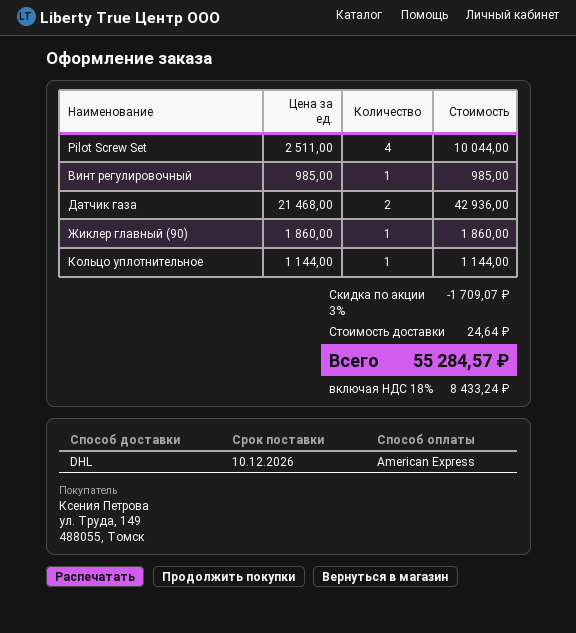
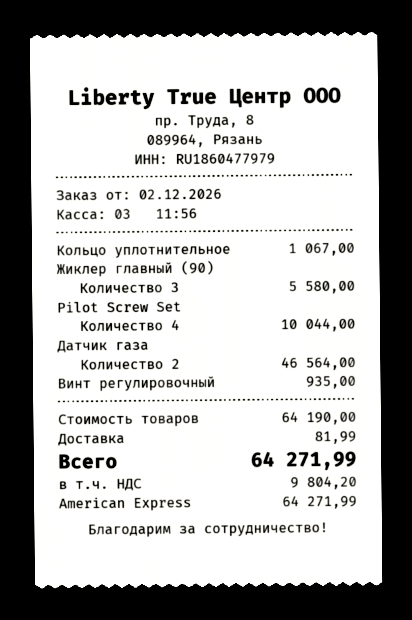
Винт регулировочный: 1 for 985.00 -> 1 for 935.00
Датчик газа: 2 for 42936.00 -> 2 for 46564.00
Жиклер главный (90): 1 for 1860.00 -> 3 for 5580.00
Кольцо уплотнительное: 1 for 1144.00 -> 1 for 1067.00
discount: 3% = 1709.07 -> none
shipping: 24.64 -> 81.99
tax: 8433.24 -> 9804.20
total: 55284.57 -> 64271.99

